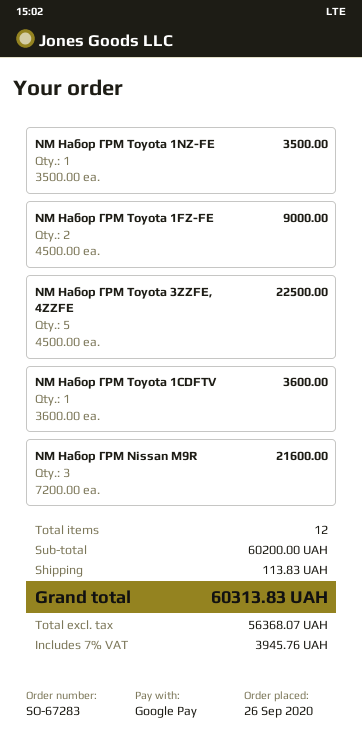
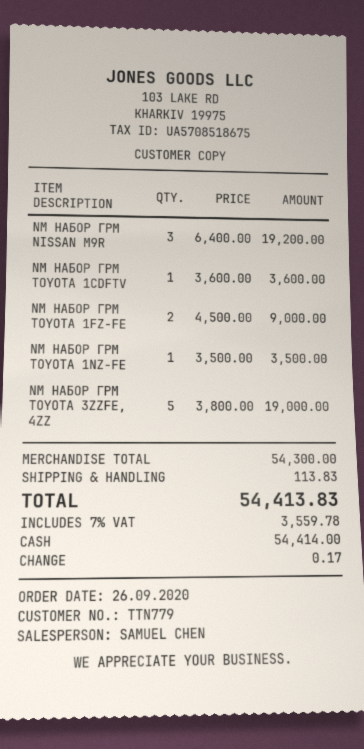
payment method: Google Pay -> cash
NM Набор ГРМ Toyota 3ZZFE, 4ZZFE: 5 x 4500.00 = 22500.00 -> 5 x 3800.00 = 19000.00
NM Набор ГРМ Nissan M9R: 3 x 7200.00 = 21600.00 -> 3 x 6400.00 = 19200.00
subtotal: 60200.00 -> 54300.00
tax: 7% = 3945.76 -> 7% = 3559.78
total: 60313.83 -> 54413.83

